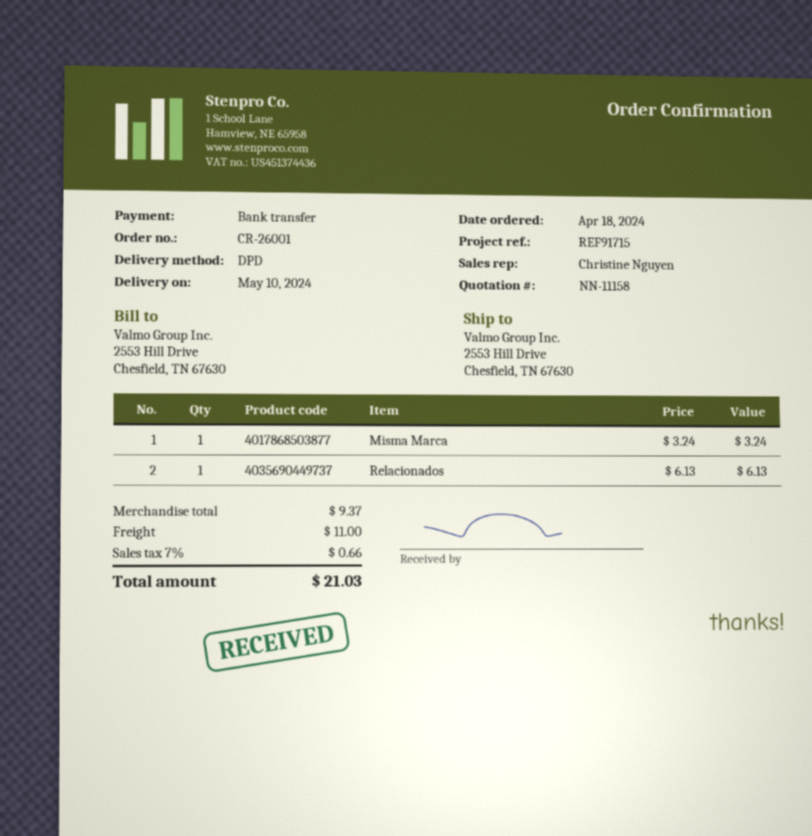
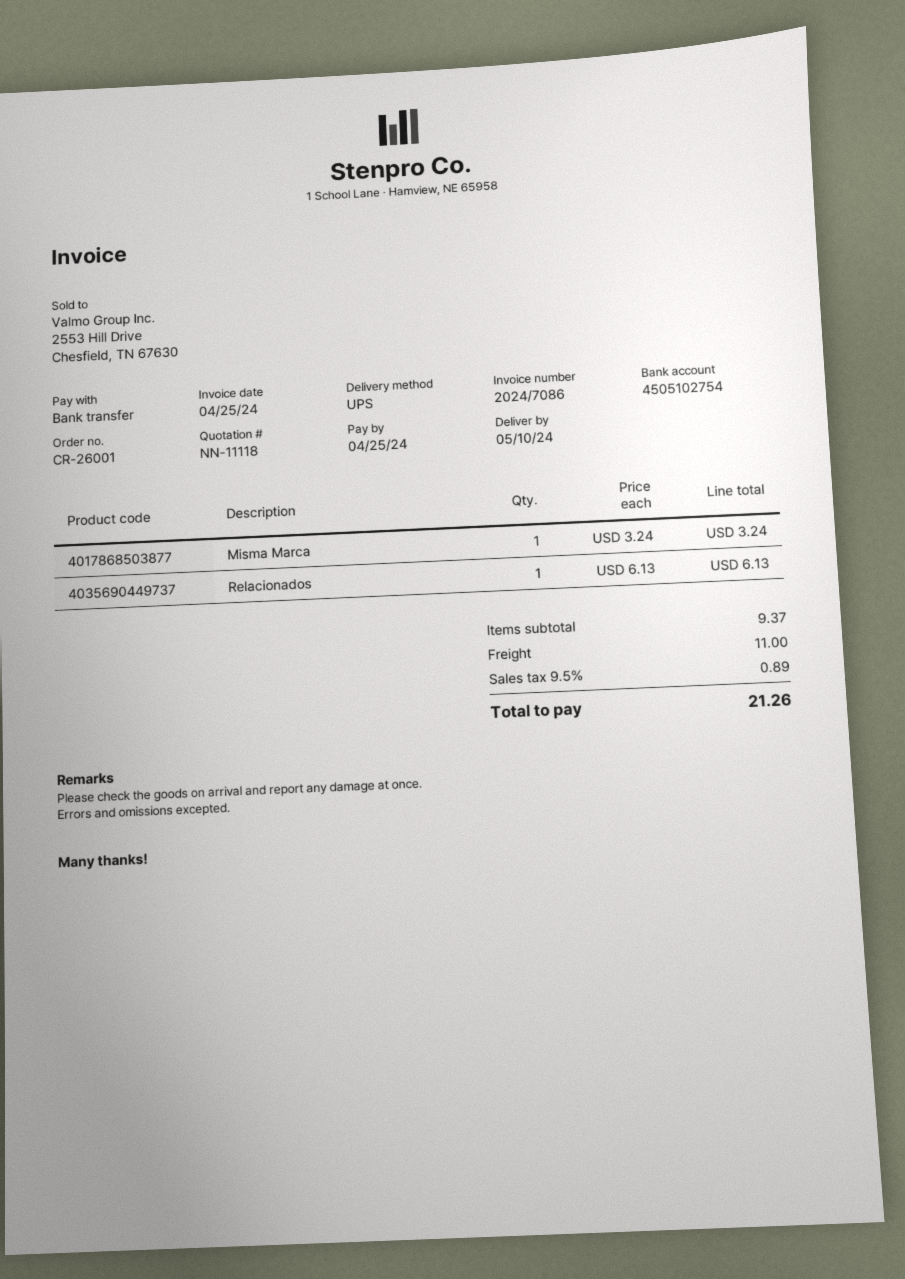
quote number: NN-11158 -> NN-11118
shipping method: DPD -> UPS
tax: 7% = 0.66 -> 9.5% = 0.89
total: 21.03 -> 21.26

